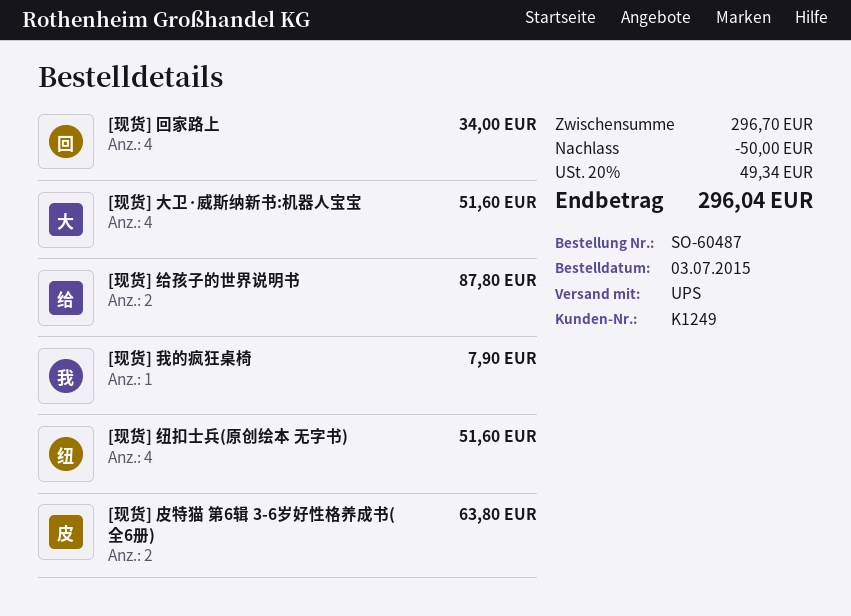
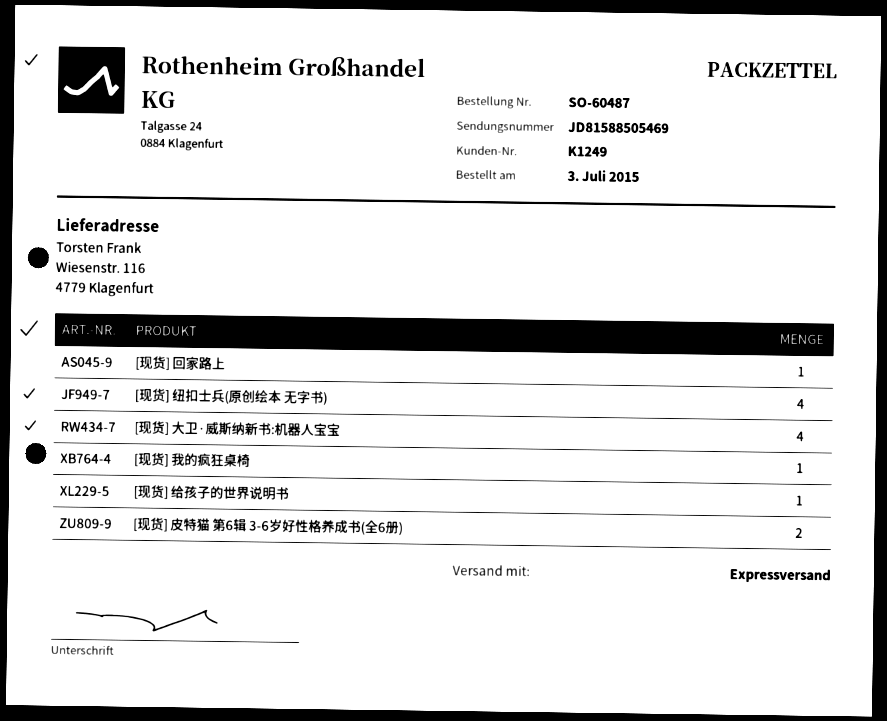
shipping method: UPS -> express
[现货] 回家路上: 4 -> 1
[现货] 给孩子的世界说明书: 2 -> 1

